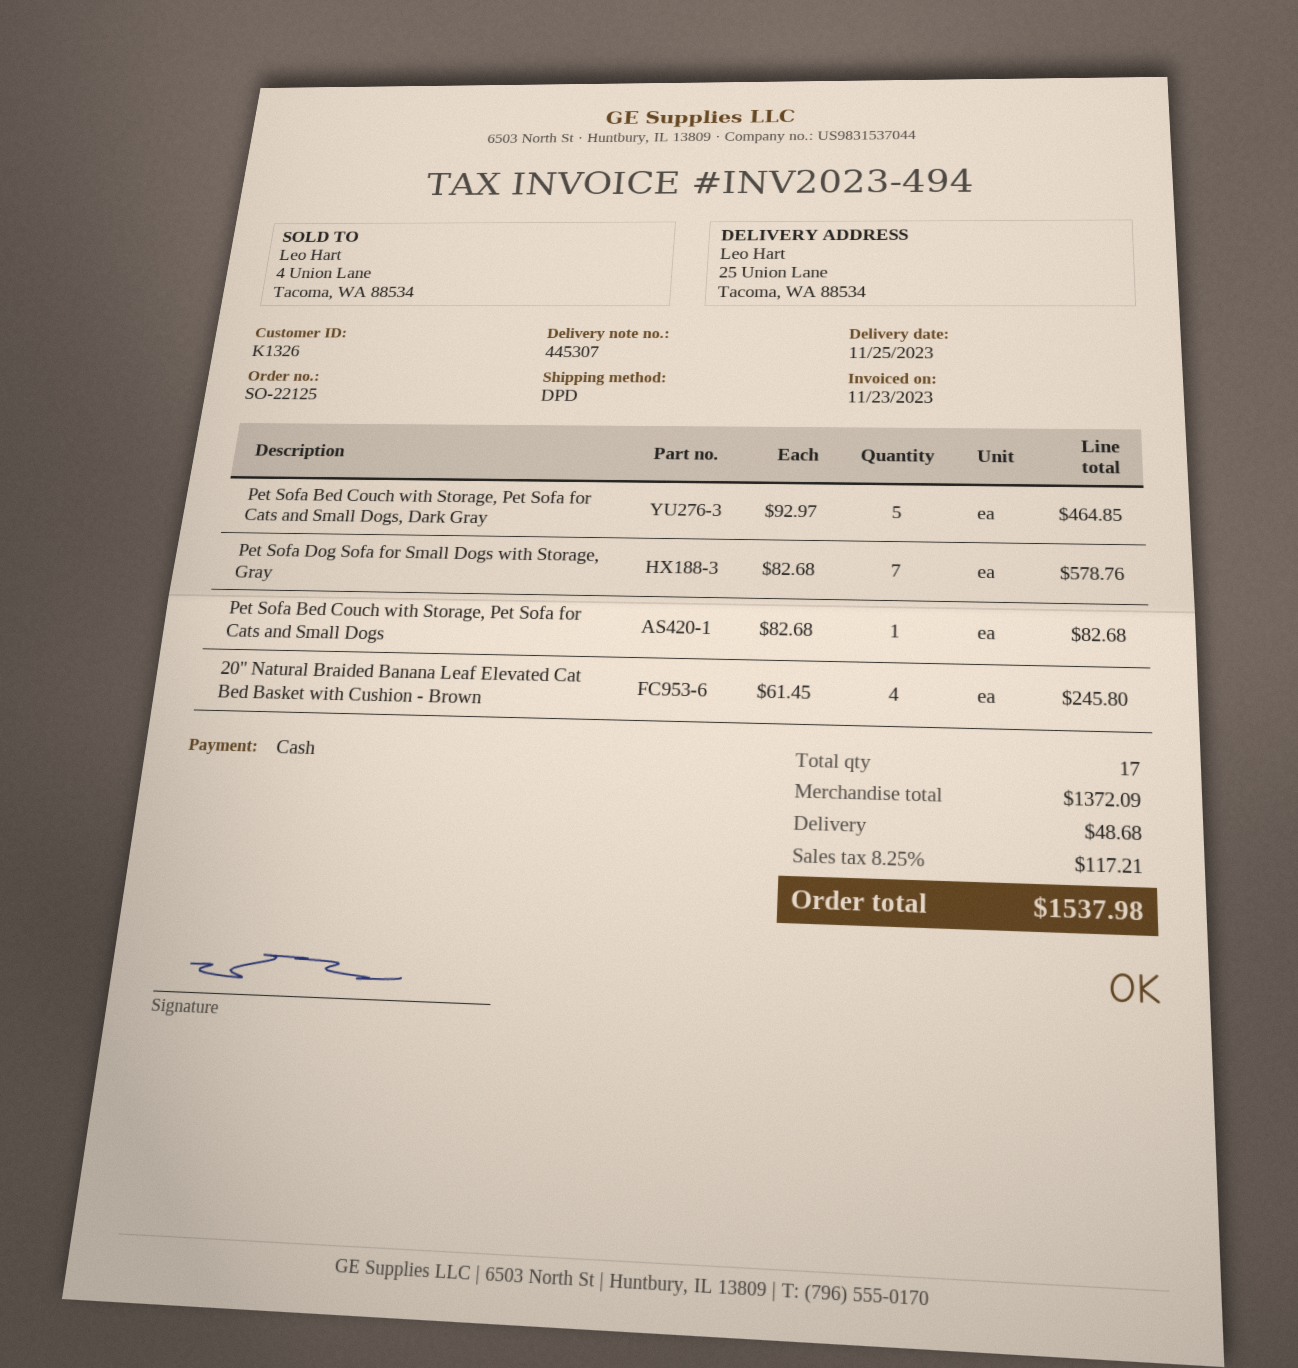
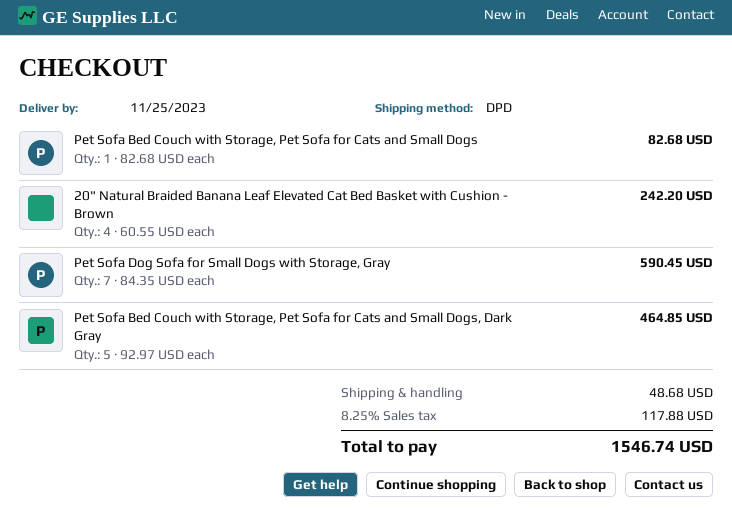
Pet Sofa Dog Sofa for Small Dogs with Storage, Gray: 7 x 82.68 = 578.76 -> 7 x 84.35 = 590.45
20" Natural Braided Banana Leaf Elevated Cat Bed Basket with Cushion - Brown: 4 x 61.45 = 245.80 -> 4 x 60.55 = 242.20
tax: 8.25% = 117.21 -> 8.25% = 117.88
total: 1537.98 -> 1546.74

